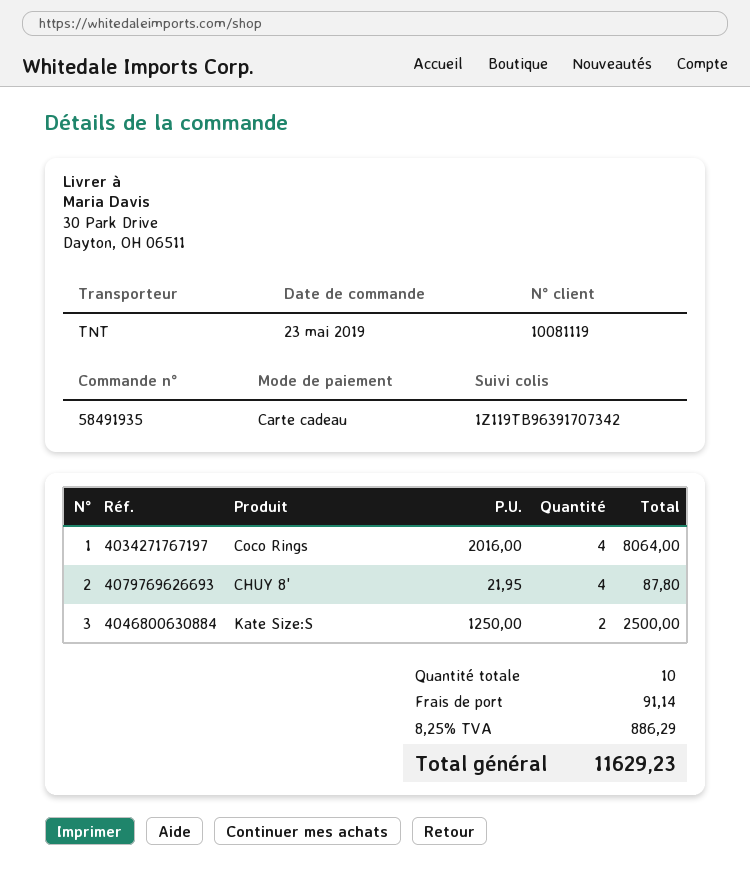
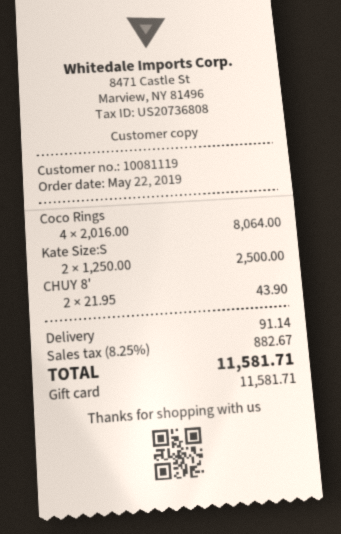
order date: 2019-05-23 -> 2019-05-22
CHUY 8': 4 x 21.95 = 87.80 -> 2 x 21.95 = 43.90
tax: 8.25% = 886.29 -> 8.25% = 882.67
total: 11629.23 -> 11581.71

